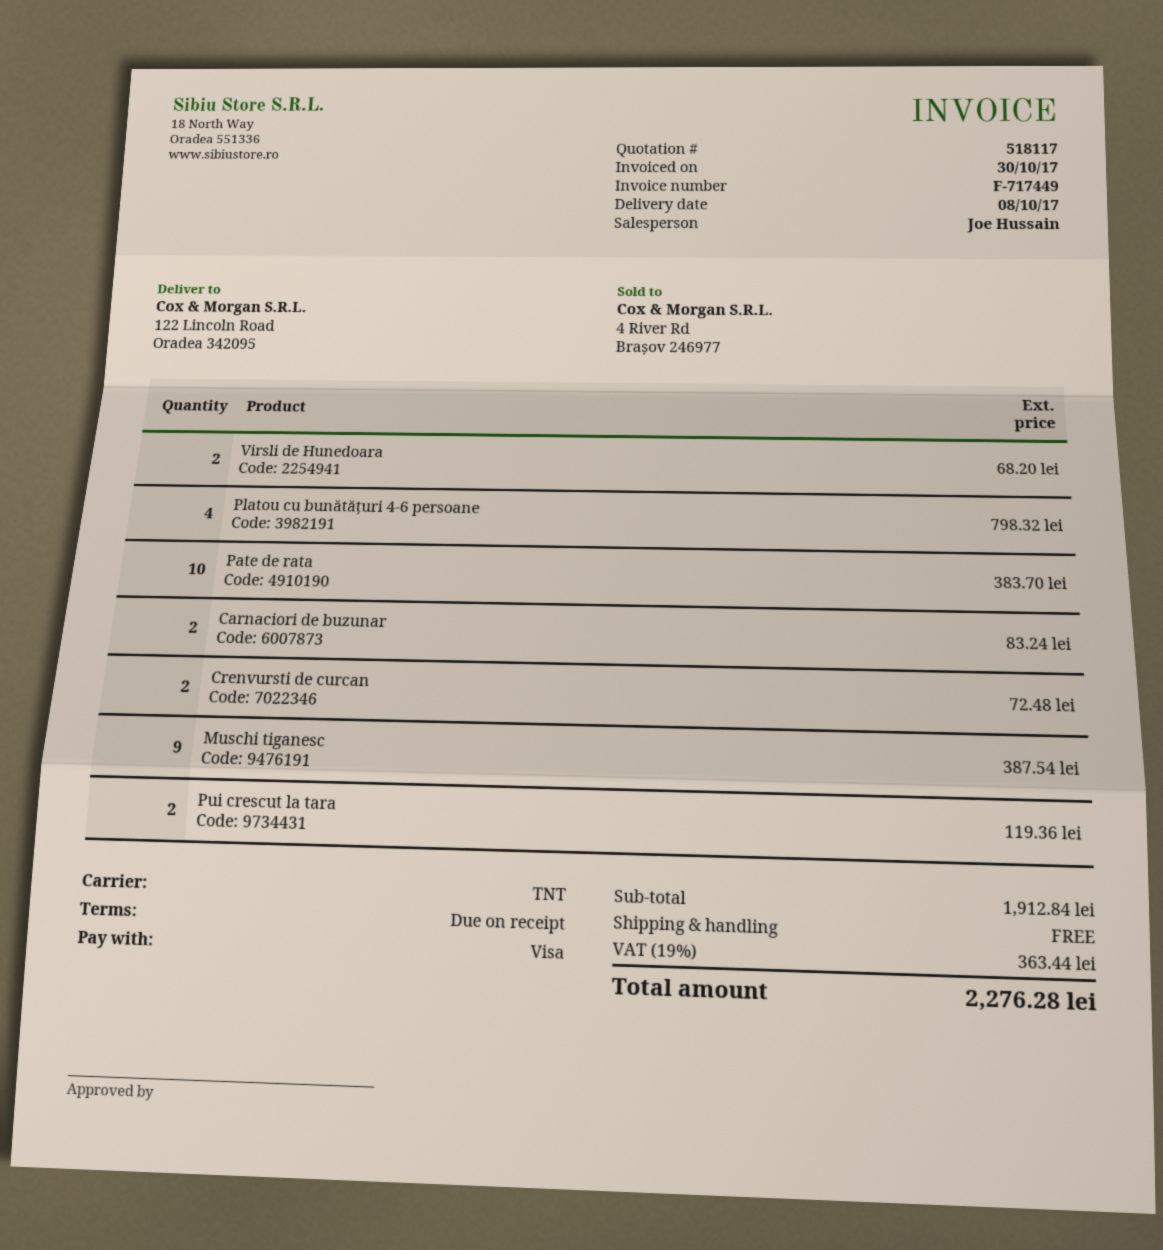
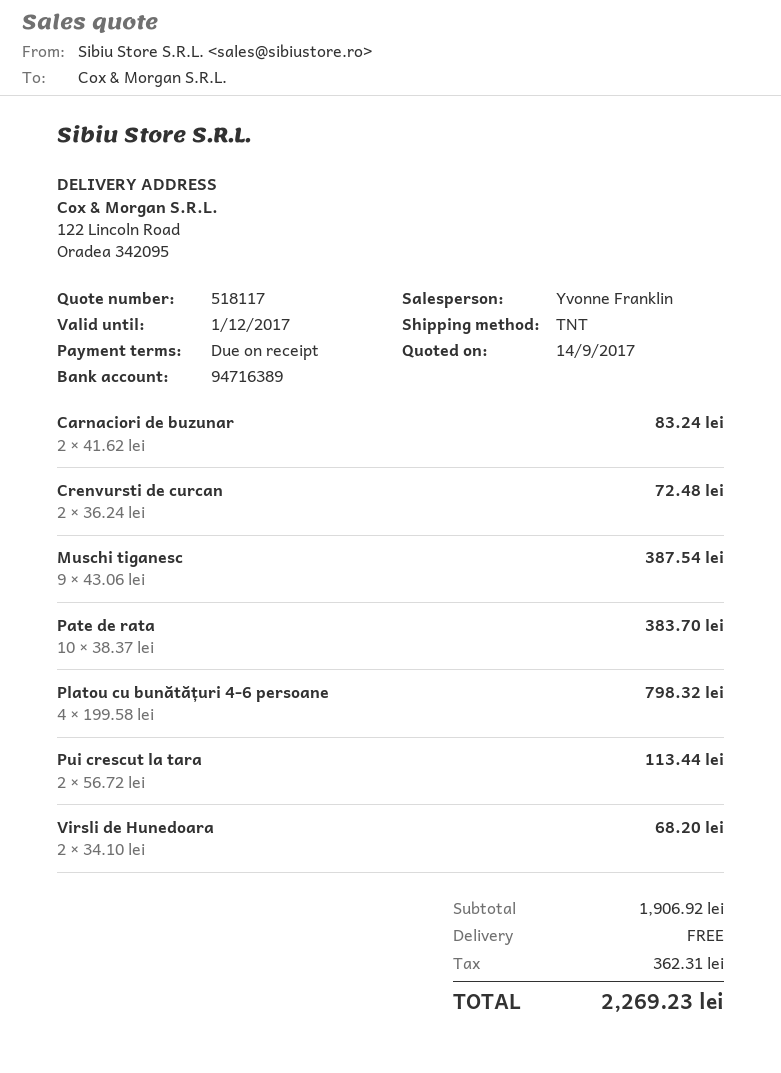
sales rep: Joe Hussain -> Yvonne Franklin
Pui crescut la tara: 2 for 119.36 -> 2 for 113.44
subtotal: 1912.84 -> 1906.92
tax: 363.44 -> 362.31
total: 2276.28 -> 2269.23

